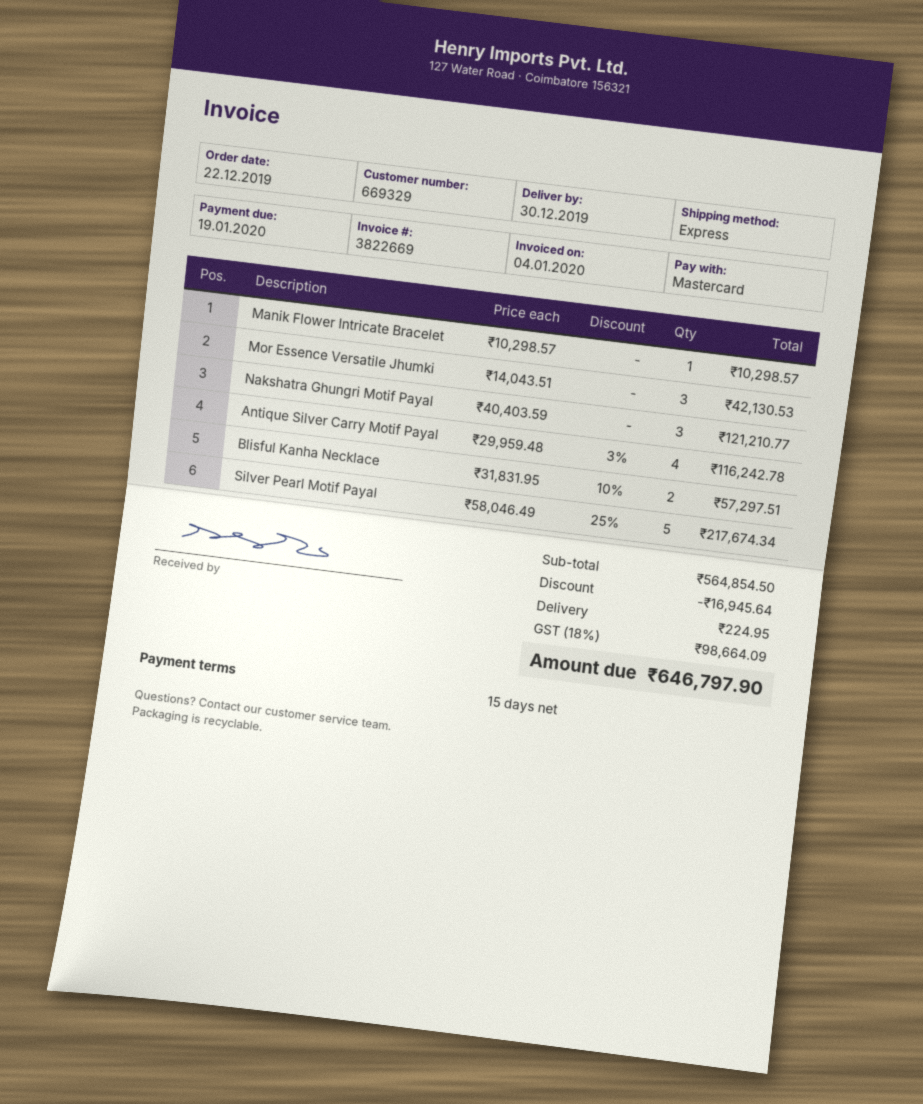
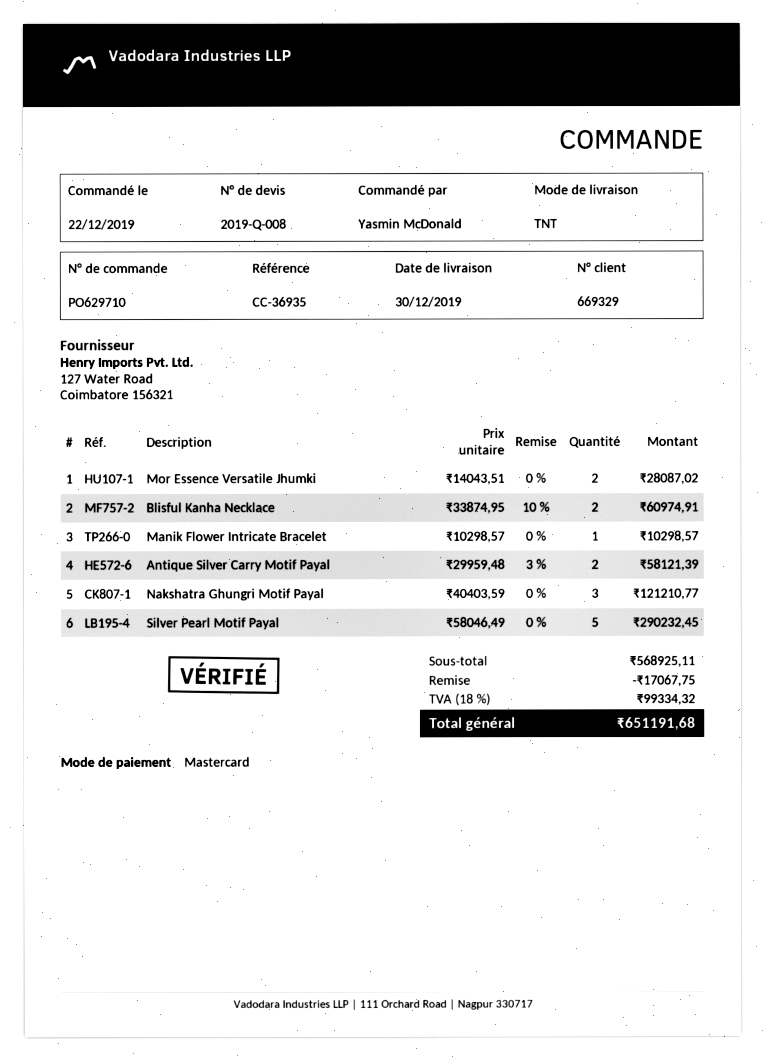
shipping method: express -> TNT
Mor Essence Versatile Jhumki: 3 x 14043.51 = 42130.53 -> 2 x 14043.51 = 28087.02
Antique Silver Carry Motif Payal: 4 x 29959.48 - 3% = 116242.78 -> 2 x 29959.48 - 3% = 58121.39
Blisful Kanha Necklace: 2 x 31831.95 - 10% = 57297.51 -> 2 x 33874.95 - 10% = 60974.91
Silver Pearl Motif Payal: 5 x 58046.49 - 25% = 217674.34 -> 5 x 58046.49 = 290232.45
subtotal: 564854.50 -> 568925.11
discount: 16945.64 -> 17067.75
shipping: 224.95 -> none
tax: 18% = 98664.09 -> 18% = 99334.32
total: 646797.90 -> 651191.68

